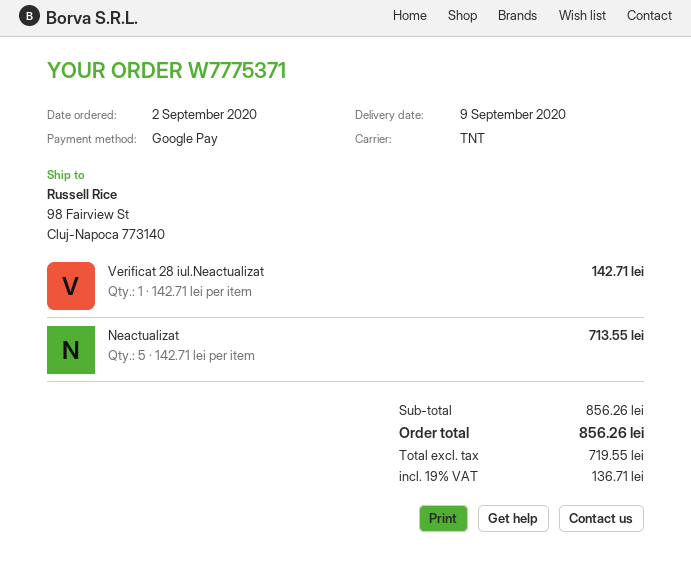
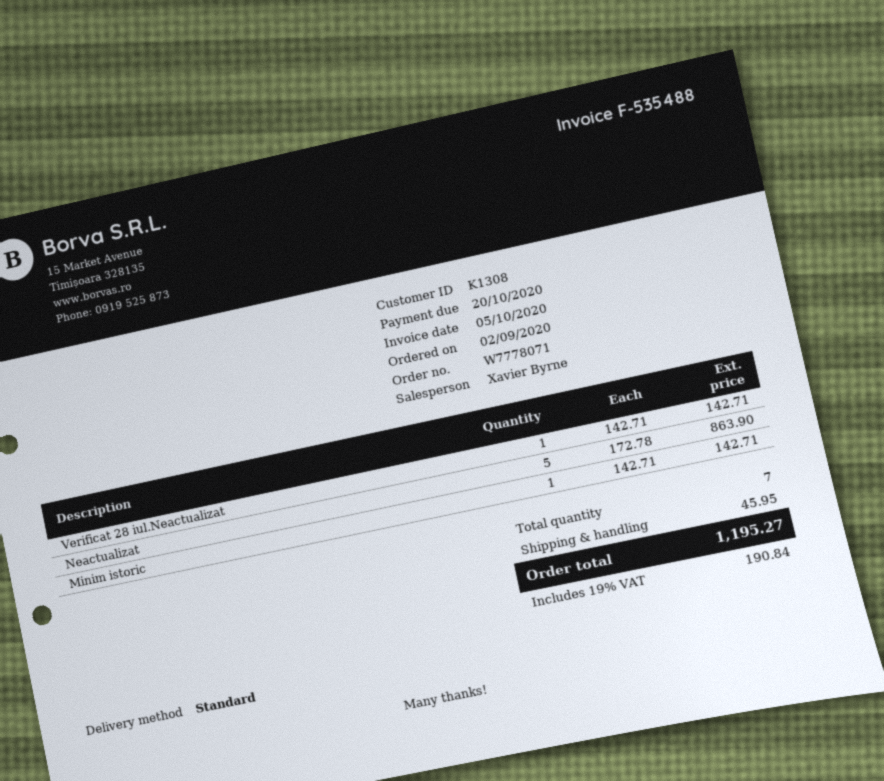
order number: W7775371 -> W7778071
shipping method: TNT -> standard
Neactualizat: 5 x 142.71 = 713.55 -> 5 x 172.78 = 863.90
Minim istoric: none -> 1 x 142.71 = 142.71
shipping: none -> 45.95
tax: 19% = 136.71 -> 19% = 190.84
total: 856.26 -> 1195.27

